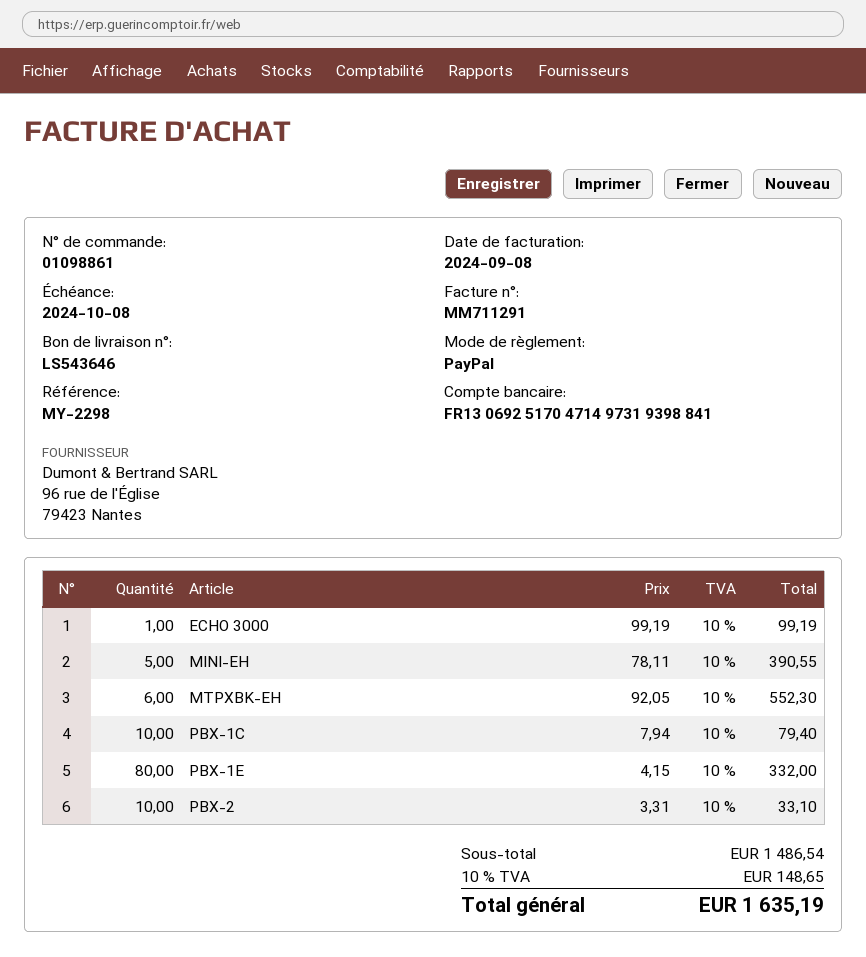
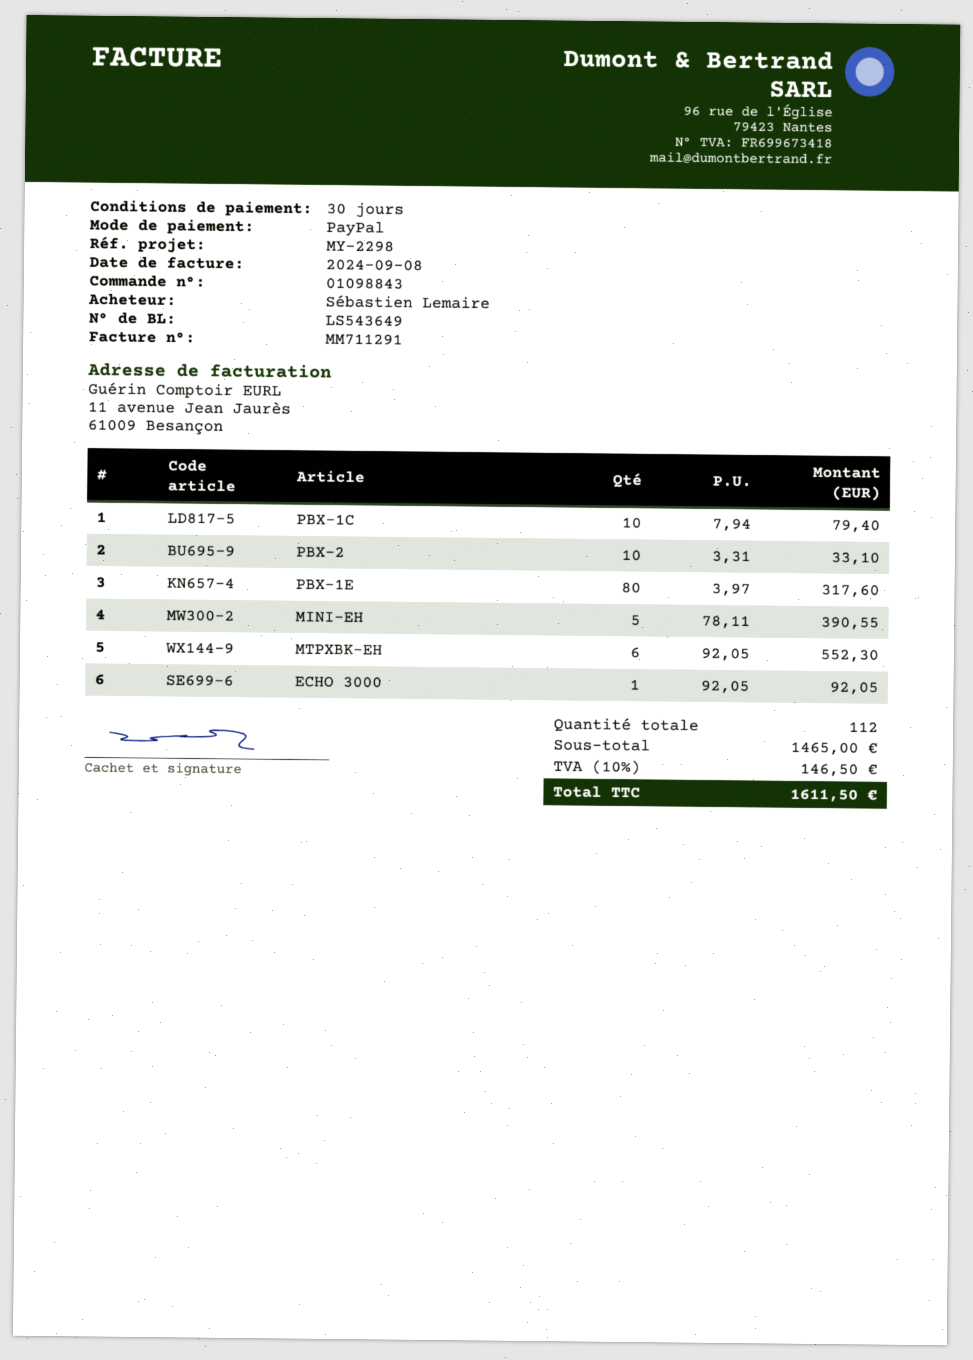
order number: 01098861 -> 01098843
delivery note number: LS543646 -> LS543649
ECHO 3000: 1 x 99.19 = 99.19 -> 1 x 92.05 = 92.05
PBX-1E: 80 x 4.15 = 332.00 -> 80 x 3.97 = 317.60
subtotal: 1486.54 -> 1465.00
tax: 10% = 148.65 -> 10% = 146.50
total: 1635.19 -> 1611.50

